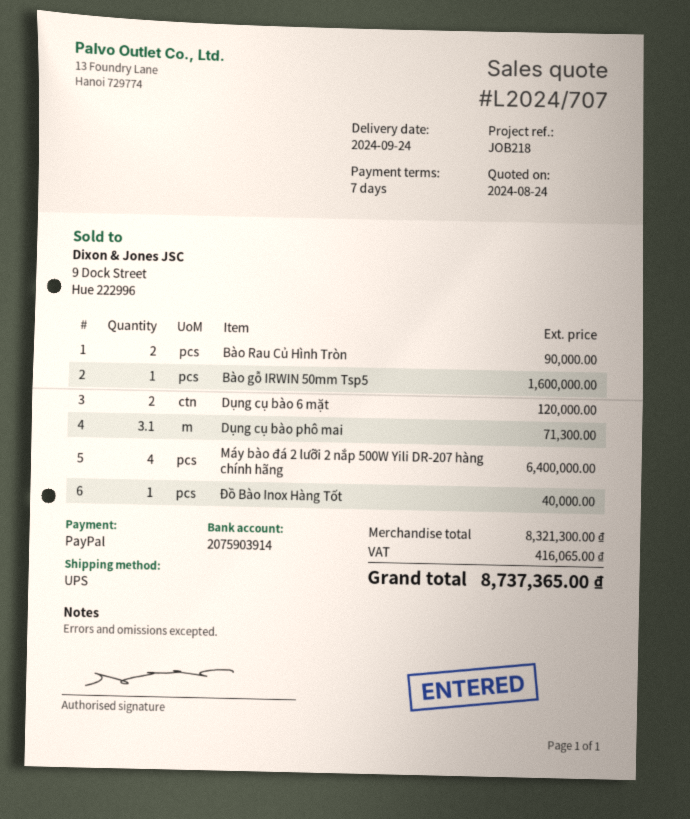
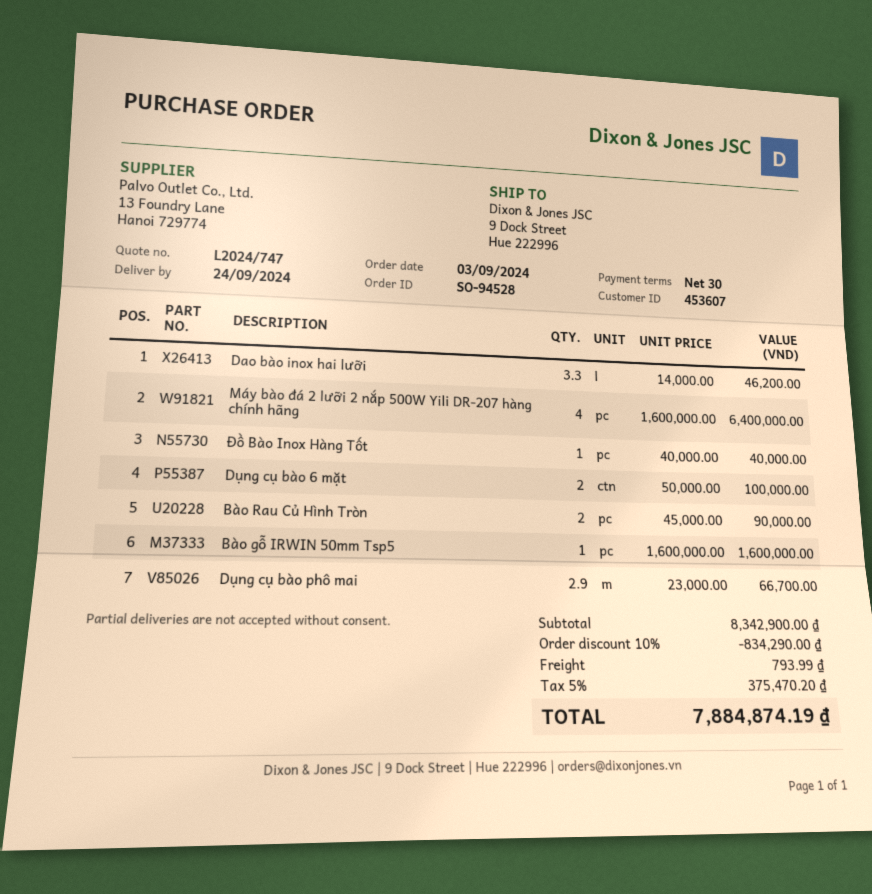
quote number: L2024/707 -> L2024/747
payment terms: 7 days -> 30 days
Dụng cụ bào 6 mặt: 2 for 120000.00 -> 2 for 100000.00
Dụng cụ bào phô mai: 3.1 for 71300.00 -> 2.9 for 66700.00
Dao bào inox hai lưỡi: none -> 3.3 for 46200.00
subtotal: 8321300.00 -> 8342900.00
discount: none -> 10% = 834290.00
shipping: none -> 793.99
tax: 416065.00 -> 375470.20
total: 8737365.00 -> 7884874.19

